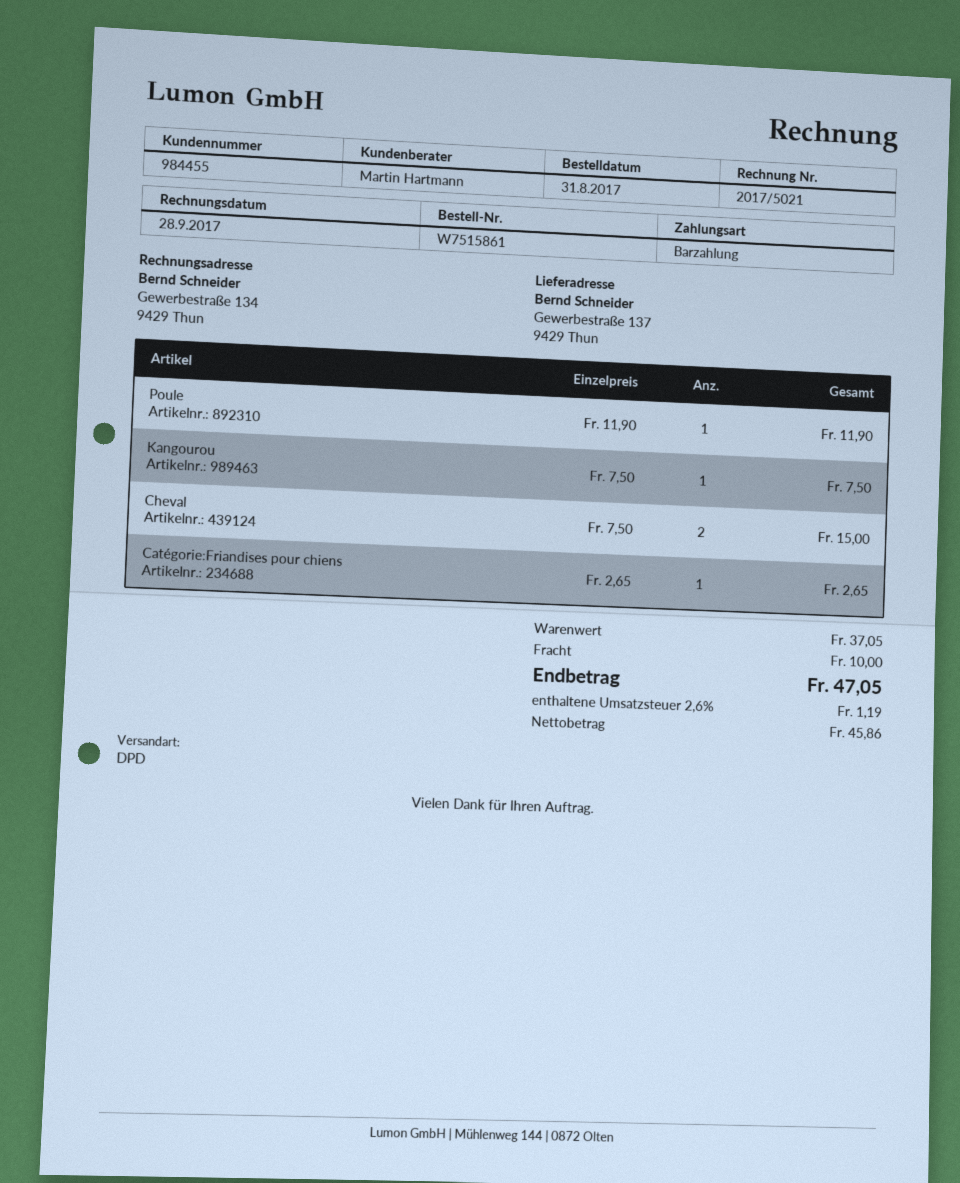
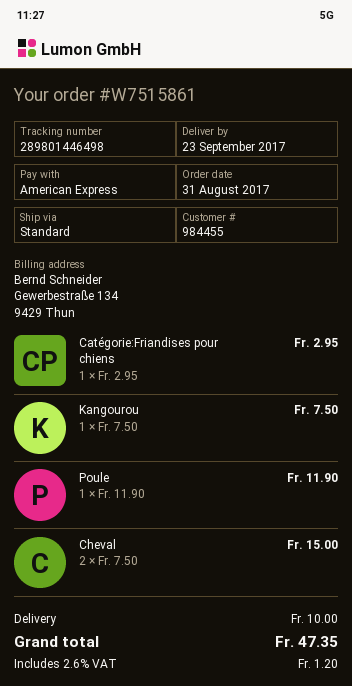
payment method: cash -> American Express
shipping method: DPD -> standard
Catégorie:Friandises pour chiens: 1 x 2.65 = 2.65 -> 1 x 2.95 = 2.95
tax: 2.6% = 1.19 -> 2.6% = 1.20
total: 47.05 -> 47.35

